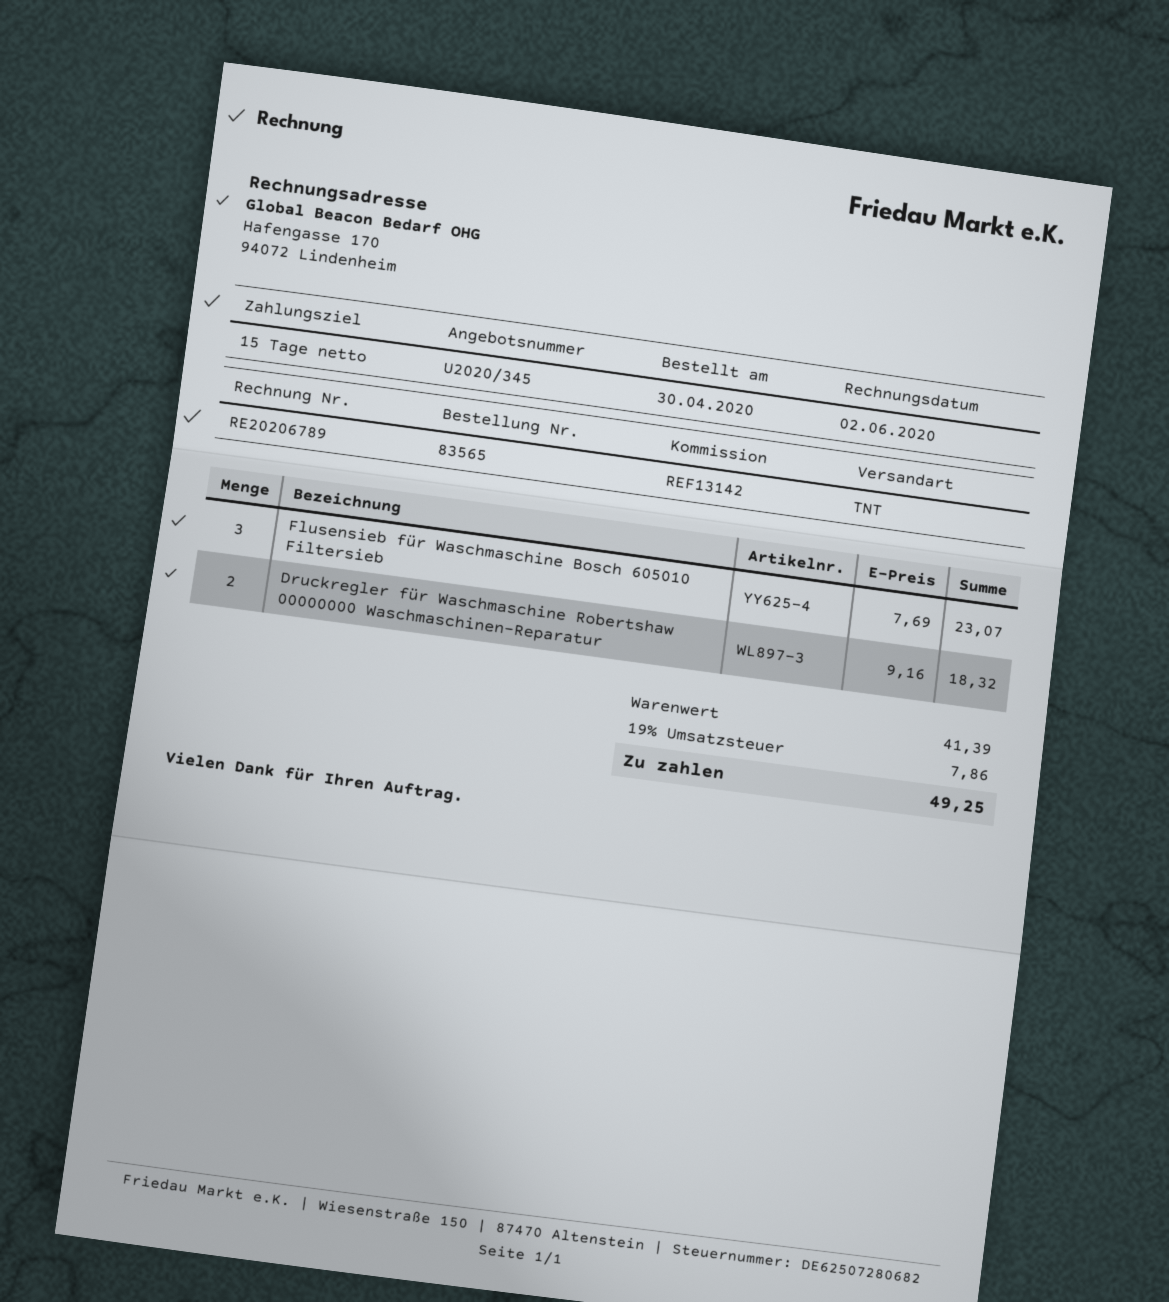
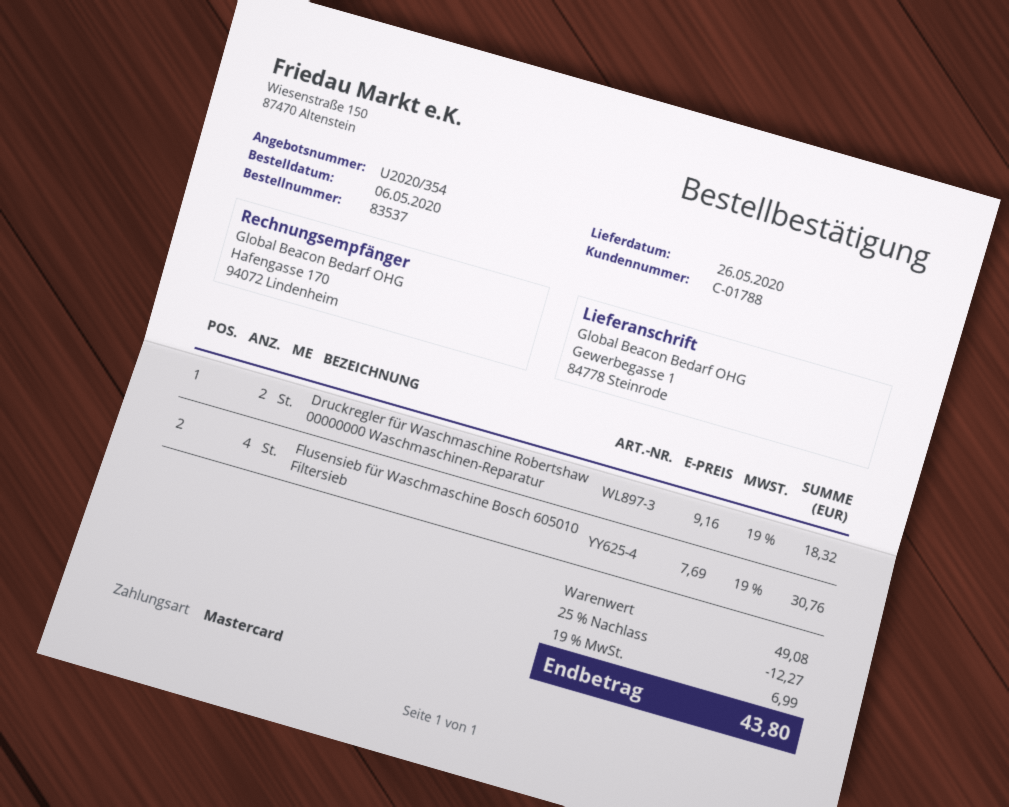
quote number: U2020/345 -> U2020/354
order number: 83565 -> 83537
order date: 2020-04-30 -> 2020-05-06
Flusensieb für Waschmaschine Bosch 605010 Filtersieb: 3 x 7.69 = 23.07 -> 4 x 7.69 = 30.76
subtotal: 41.39 -> 49.08
discount: none -> 25% = 12.27
tax: 19% = 7.86 -> 19% = 6.99
total: 49.25 -> 43.80

